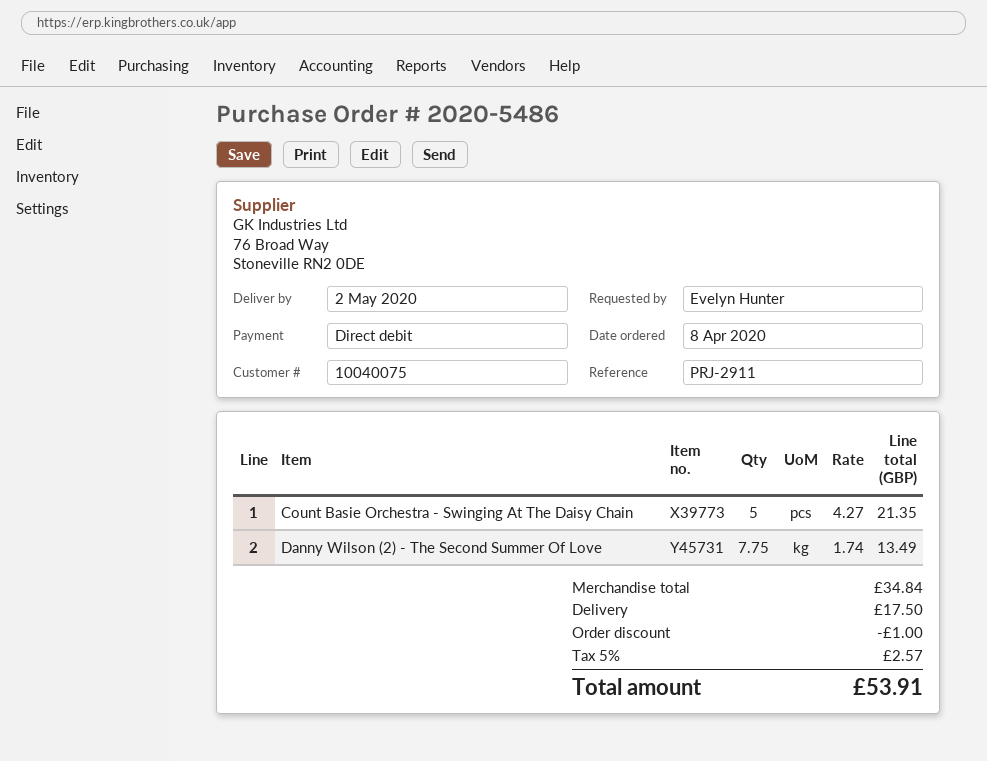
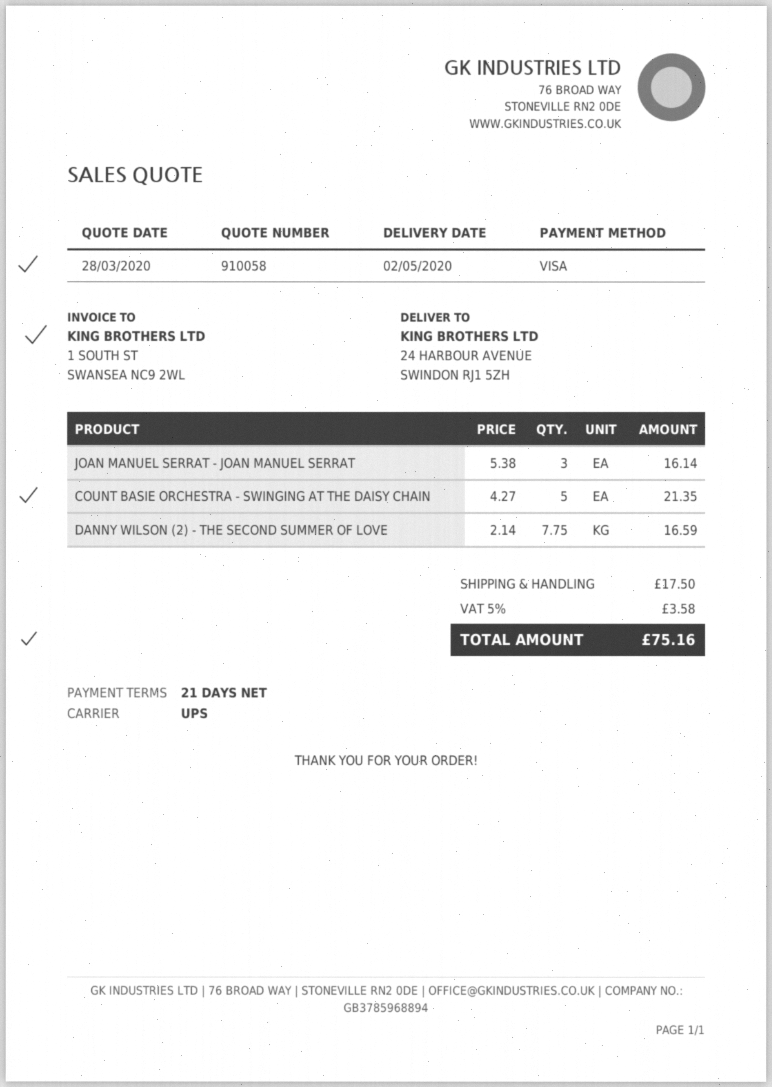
payment method: direct debit -> Visa
Danny Wilson (2) - The Second Summer Of Love: 7.75 x 1.74 = 13.49 -> 7.75 x 2.14 = 16.59
JOAN MANUEL SERRAT - JOAN MANUEL SERRAT: none -> 3 x 5.38 = 16.14
discount: 1.00 -> none
tax: 5% = 2.57 -> 5% = 3.58
total: 53.91 -> 75.16

